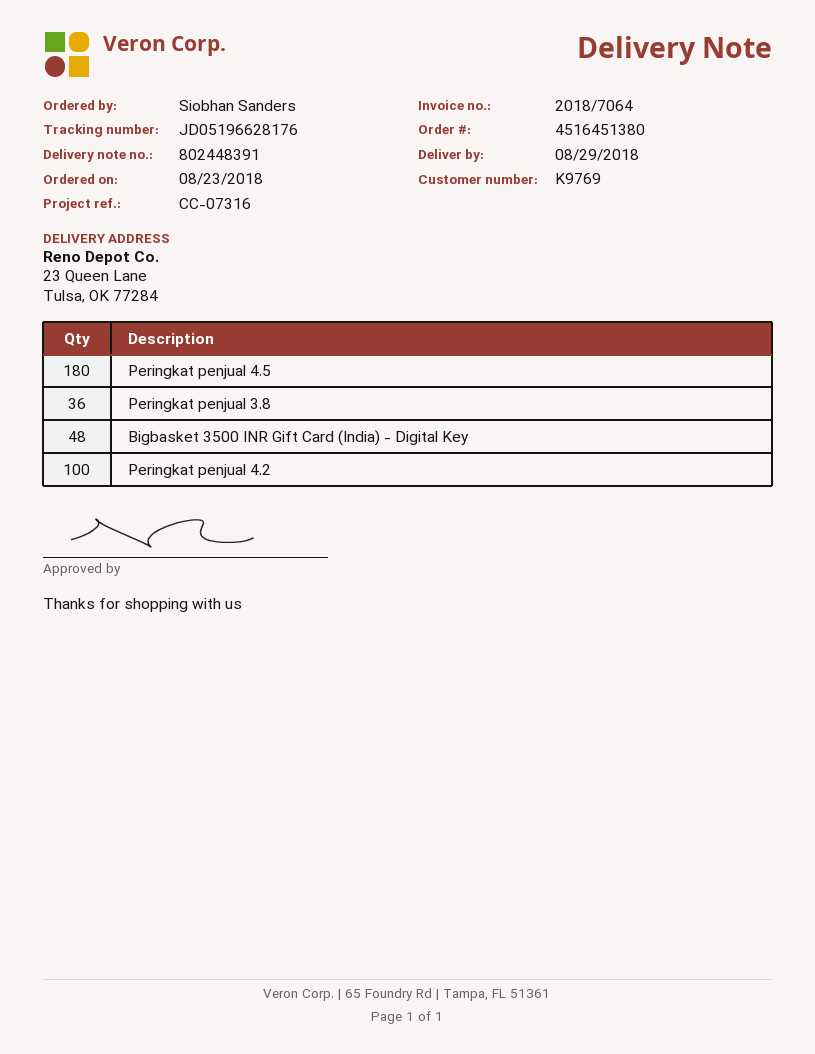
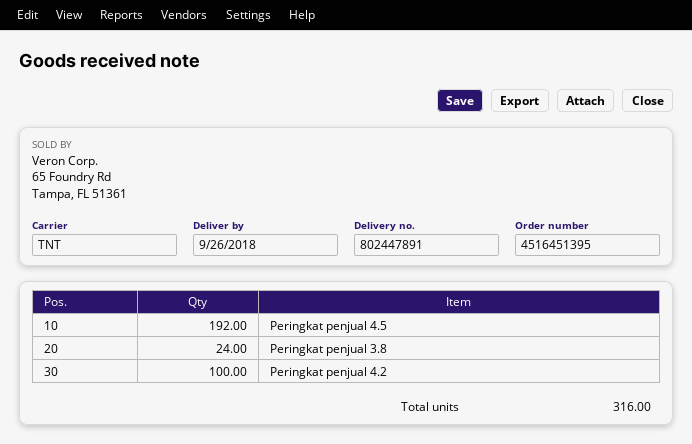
order number: 4516451380 -> 4516451395
delivery note number: 802448391 -> 802447891
delivery date: 2018-08-29 -> 2018-09-26
Peringkat penjual 4.5: 180 -> 192
Peringkat penjual 3.8: 36 -> 24
Bigbasket 3500 INR Gift Card (India) - Digital Key: 48 -> none

